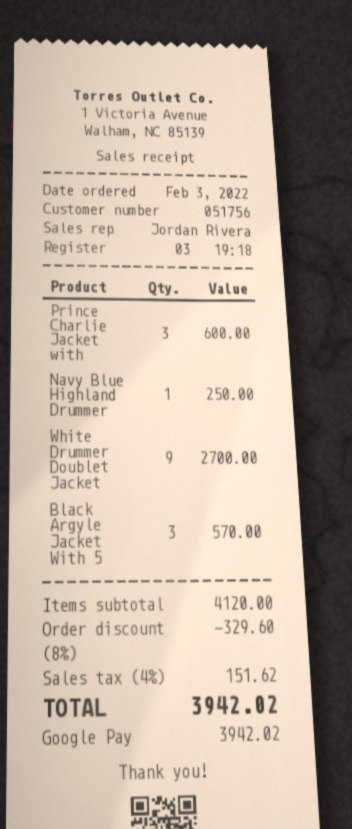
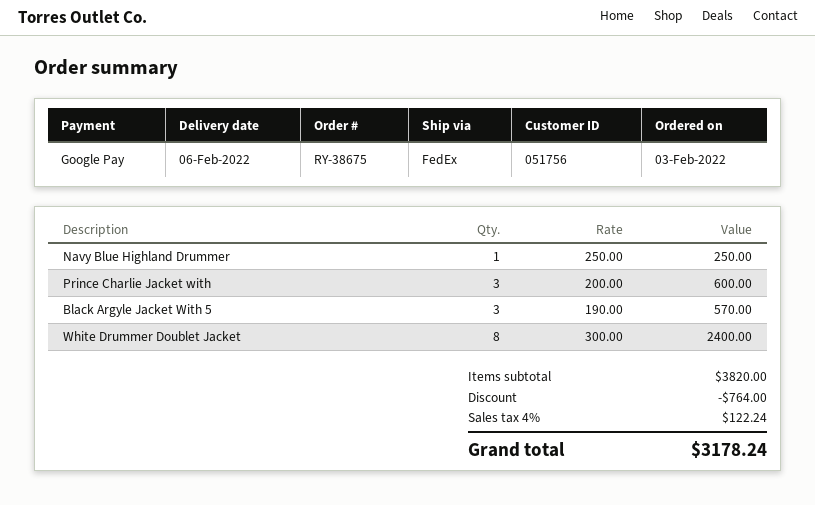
White Drummer Doublet Jacket: 9 for 2700.00 -> 8 for 2400.00
subtotal: 4120.00 -> 3820.00
discount: 329.60 -> 764.00
tax: 4% = 151.62 -> 4% = 122.24
total: 3942.02 -> 3178.24

